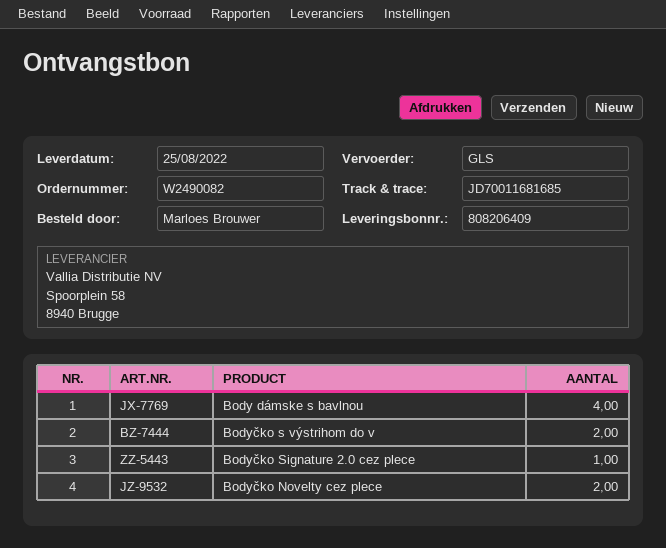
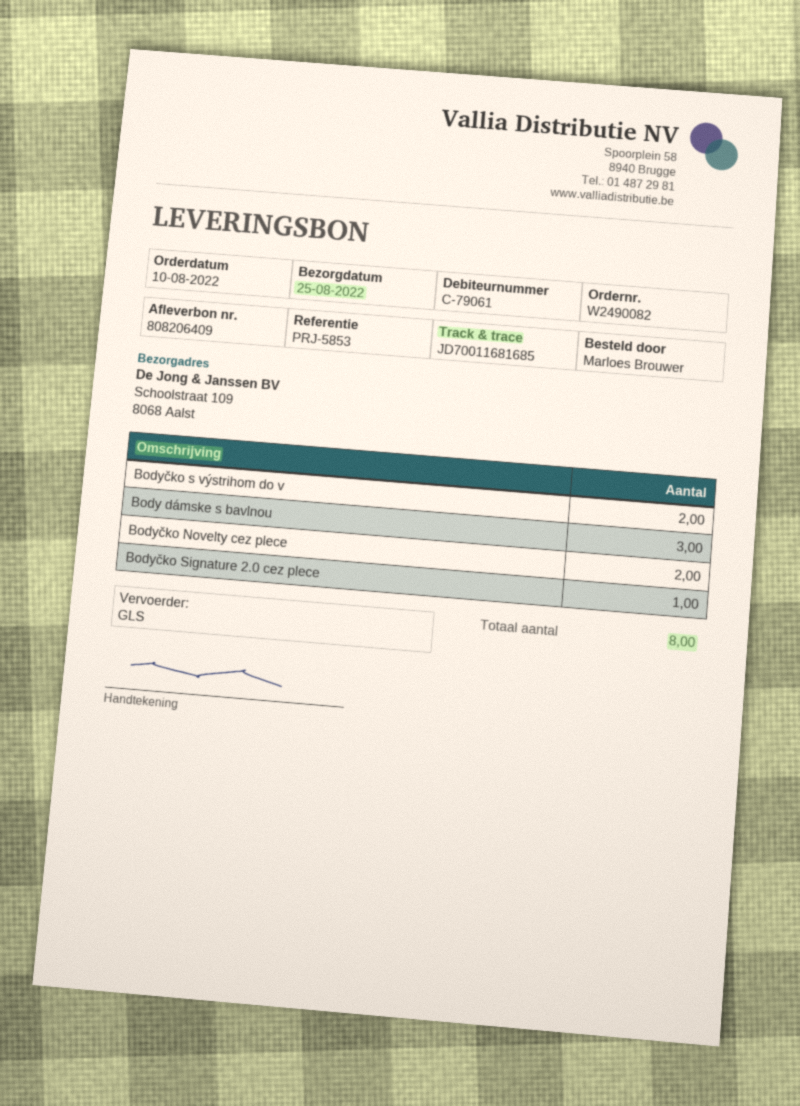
Body dámske s bavlnou: 4 -> 3

